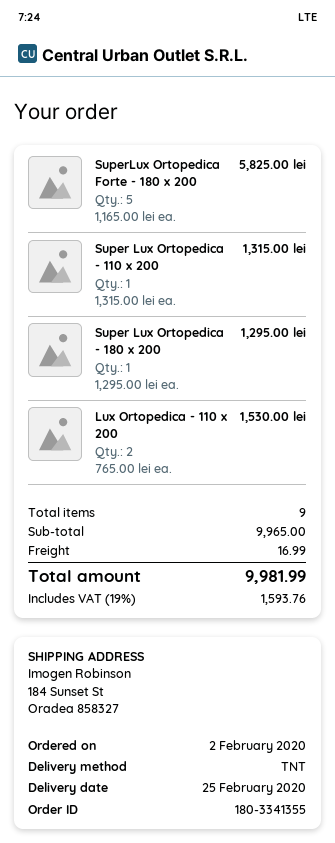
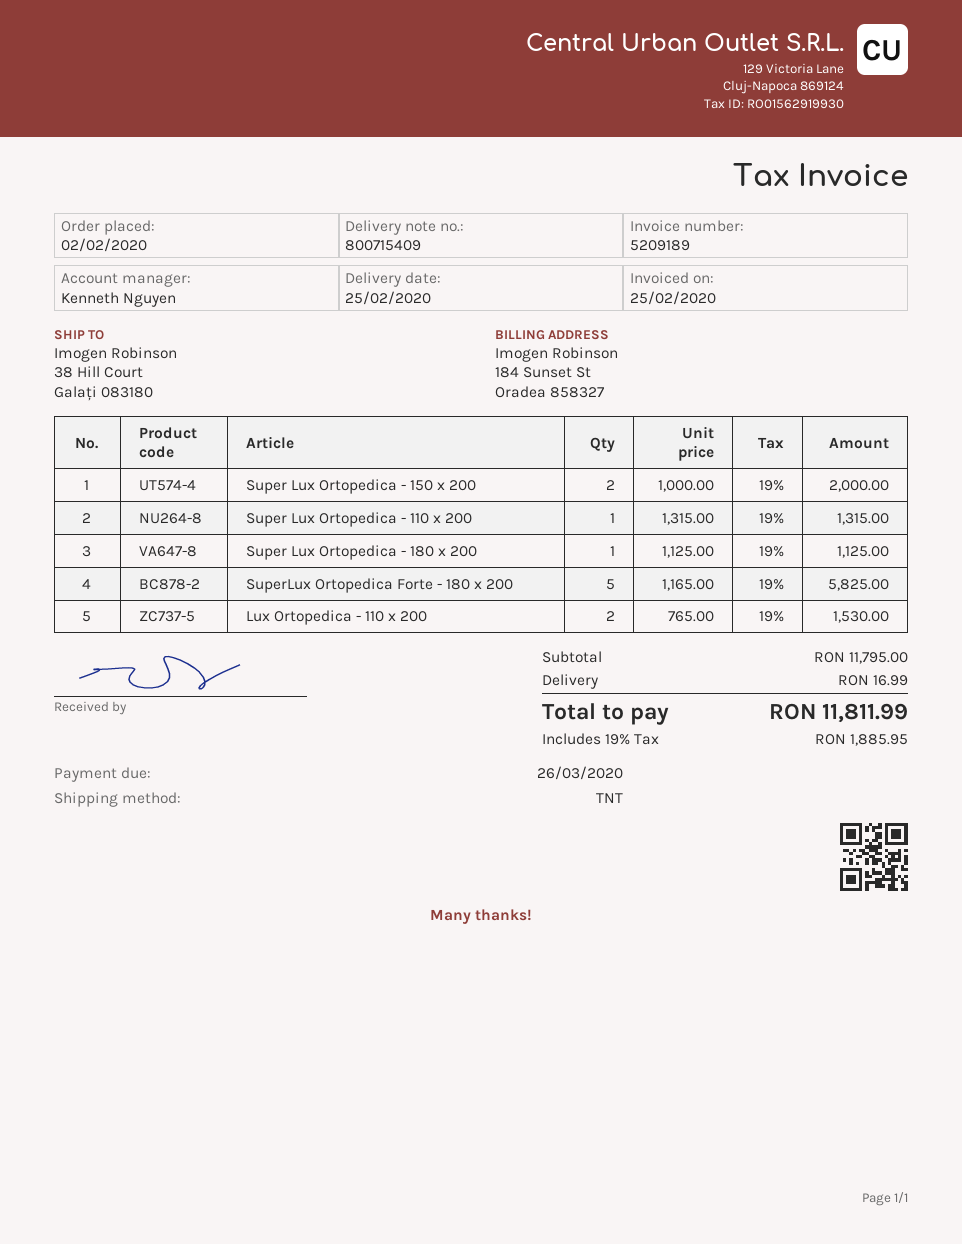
ship to: 184 Sunset St, Oradea 858327 -> 38 Hill Court, Galați 083180
Super Lux Ortopedica - 180 x 200: 1 x 1295.00 = 1295.00 -> 1 x 1125.00 = 1125.00
Super Lux Ortopedica - 150 x 200: none -> 2 x 1000.00 = 2000.00
subtotal: 9965.00 -> 11795.00
tax: 19% = 1593.76 -> 19% = 1885.95
total: 9981.99 -> 11811.99

